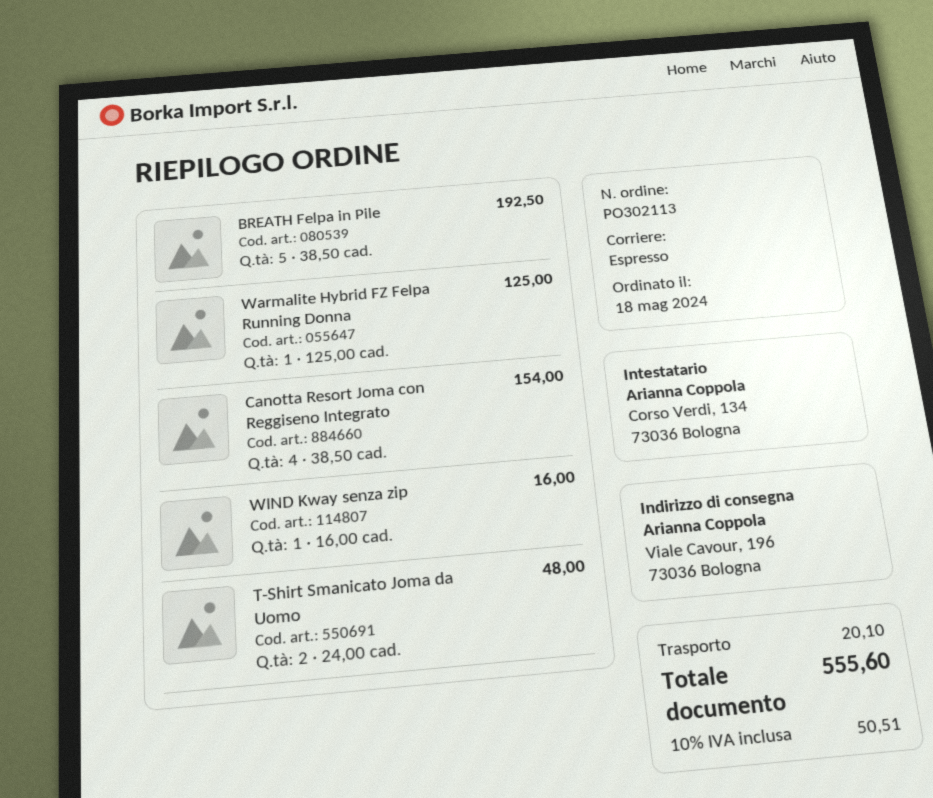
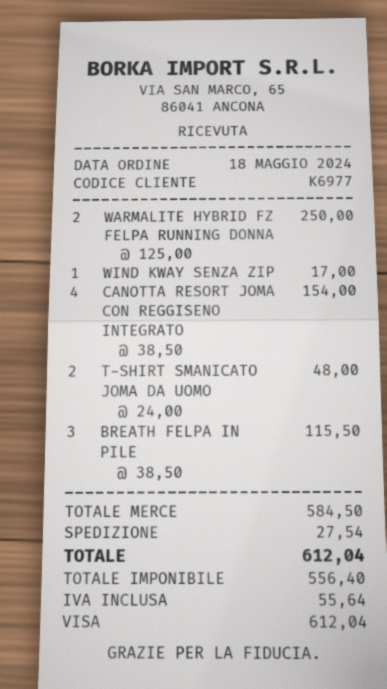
BREATH Felpa in Pile: 5 x 38.50 = 192.50 -> 3 x 38.50 = 115.50
Warmalite Hybrid FZ Felpa Running Donna: 1 x 125.00 = 125.00 -> 2 x 125.00 = 250.00
WIND Kway senza zip: 1 x 16.00 = 16.00 -> 1 x 17.00 = 17.00
shipping: 20.10 -> 27.54
tax: 50.51 -> 55.64
total: 555.60 -> 612.04

